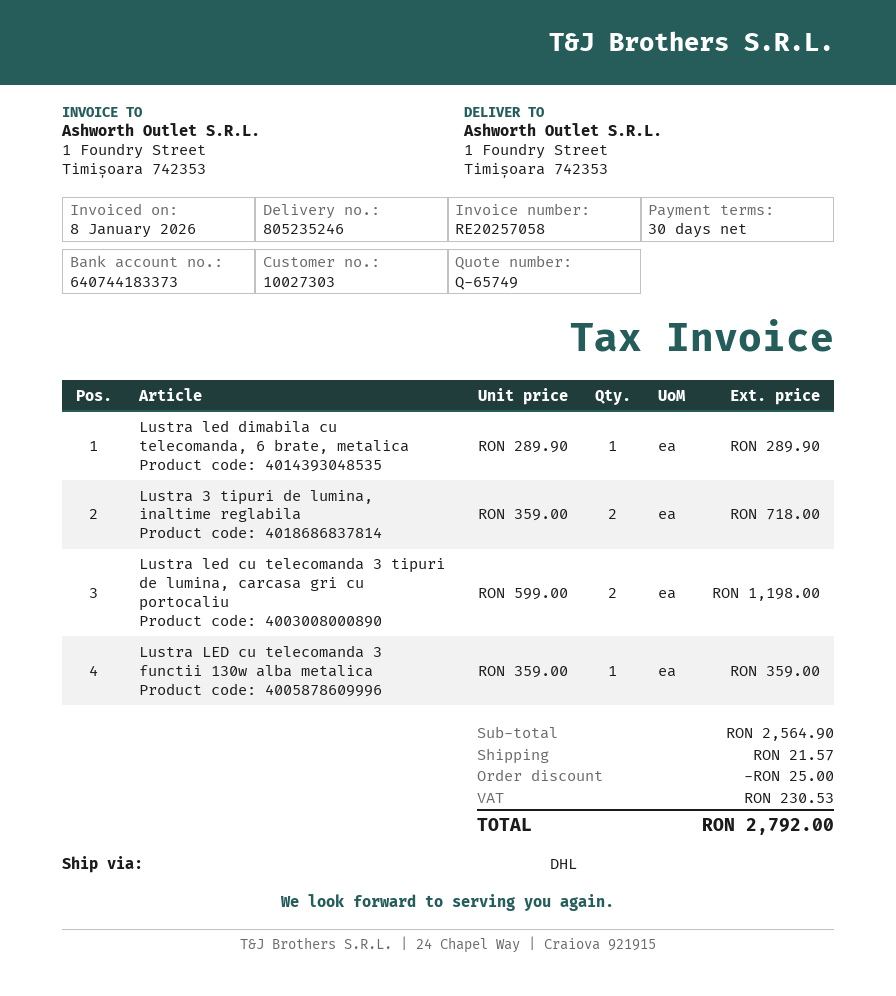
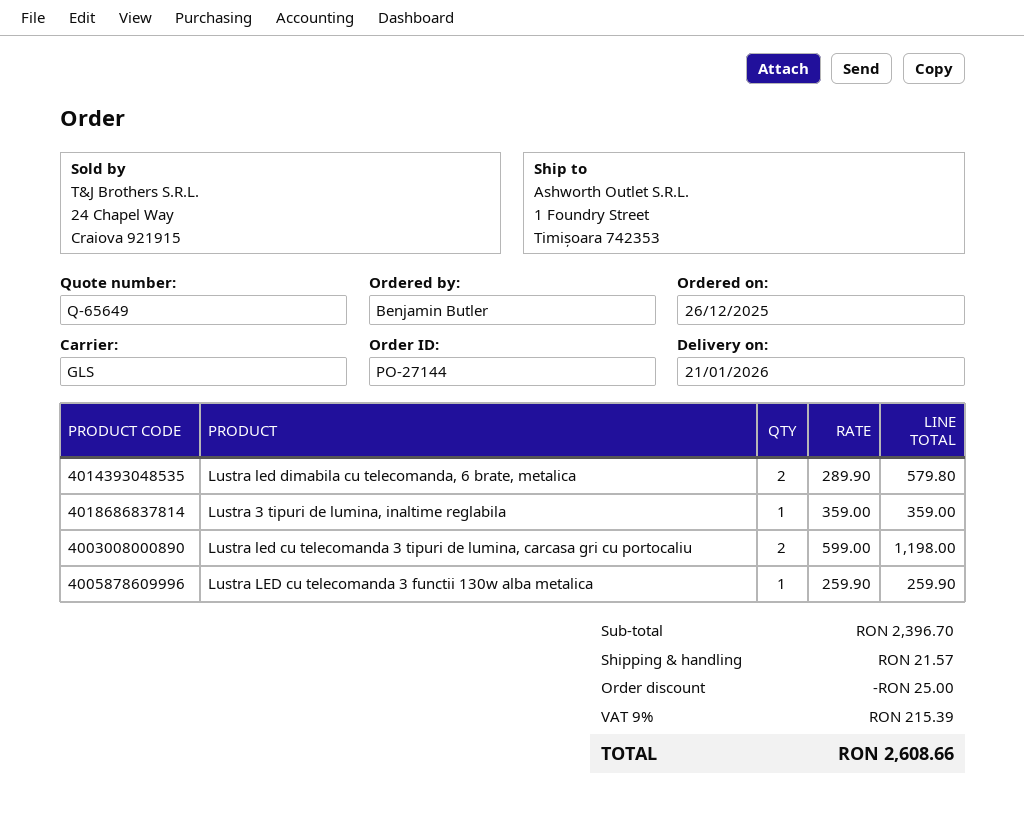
quote number: Q-65749 -> Q-65649
shipping method: DHL -> GLS
Lustra led dimabila cu telecomanda, 6 brate, metalica: 1 x 289.90 = 289.90 -> 2 x 289.90 = 579.80
Lustra 3 tipuri de lumina, inaltime reglabila: 2 x 359.00 = 718.00 -> 1 x 359.00 = 359.00
Lustra LED cu telecomanda 3 functii 130w alba metalica: 1 x 359.00 = 359.00 -> 1 x 259.90 = 259.90
subtotal: 2564.90 -> 2396.70
tax: 230.53 -> 215.39
total: 2792.00 -> 2608.66

